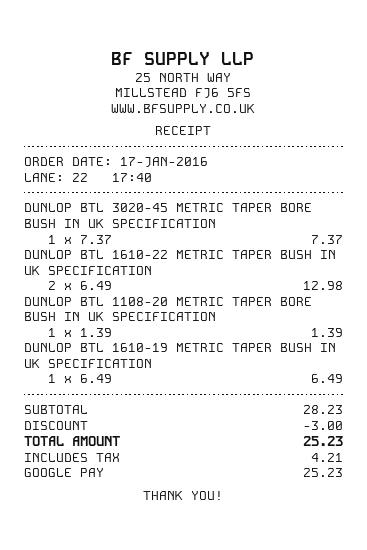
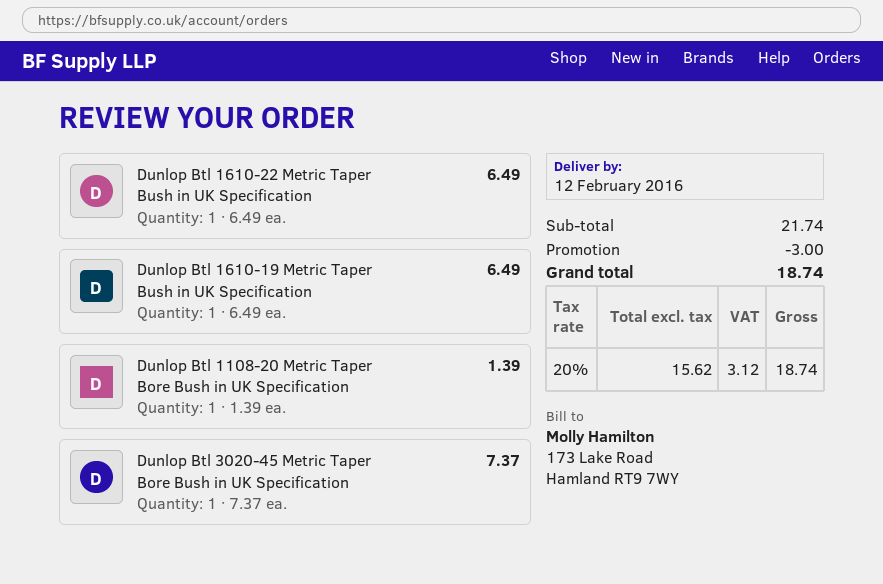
DUNLOP BTL 1610-22 METRIC TAPER BUSH IN UK SPECIFICATION: 2 x 6.49 = 12.98 -> 1 x 6.49 = 6.49
subtotal: 28.23 -> 21.74
tax: 4.21 -> 3.12
total: 25.23 -> 18.74

